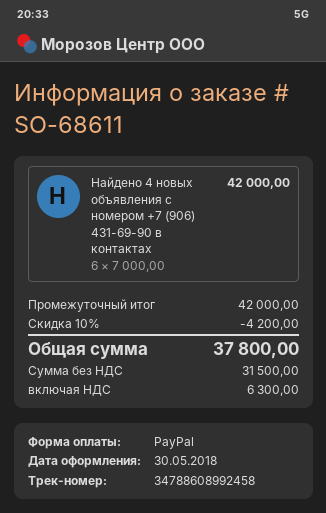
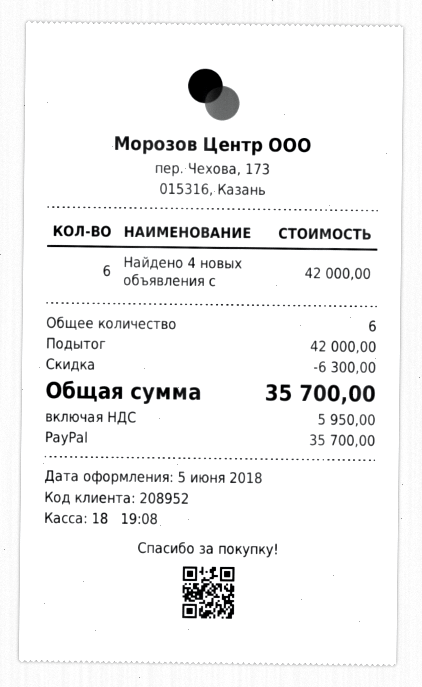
order date: 2018-05-30 -> 2018-06-05
discount: 4200.00 -> 6300.00
tax: 6300.00 -> 5950.00
total: 37800.00 -> 35700.00

